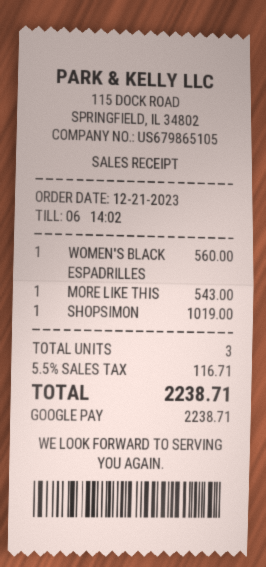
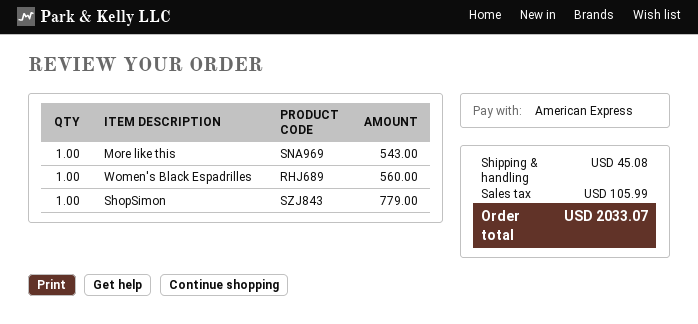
payment method: Google Pay -> American Express
SHOPSIMON: 1 for 1019.00 -> 1 for 779.00
shipping: none -> 45.08
tax: 116.71 -> 105.99
total: 2238.71 -> 2033.07

